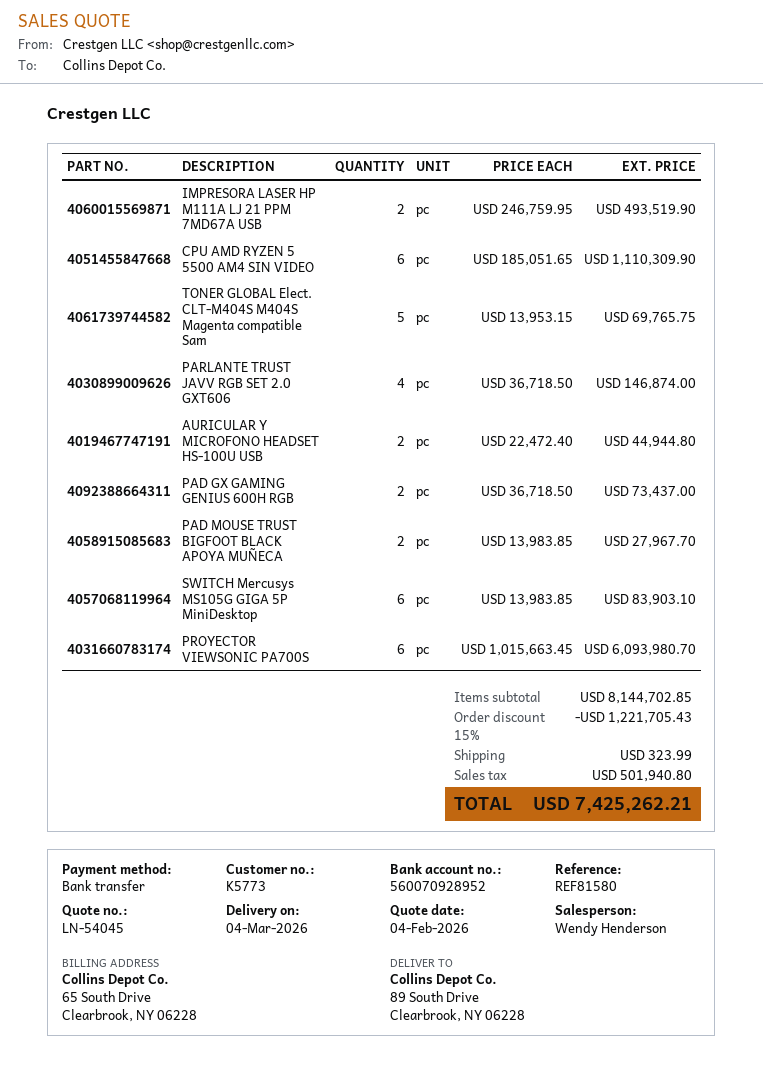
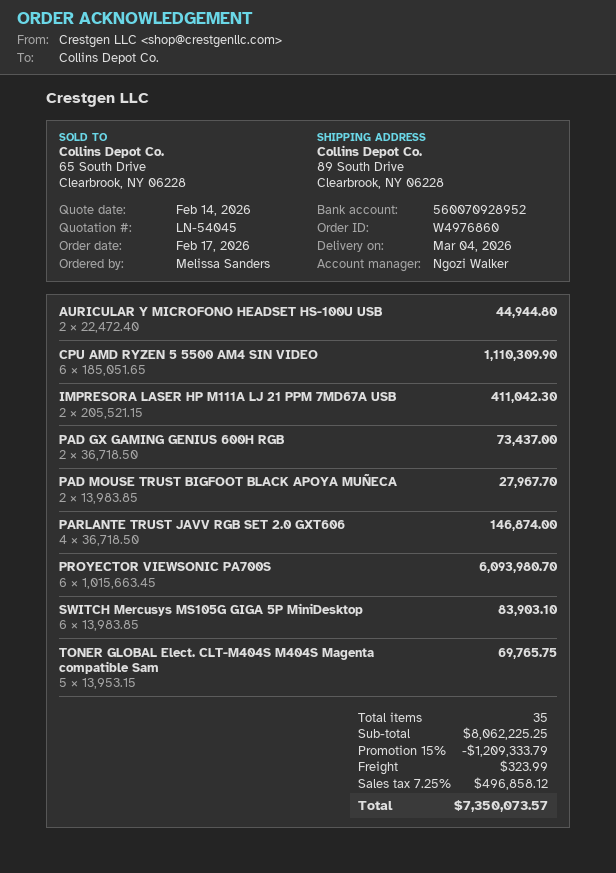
quote date: 2026-02-04 -> 2026-02-14
sales rep: Wendy Henderson -> Ngozi Walker
IMPRESORA LASER HP M111A LJ 21 PPM 7MD67A USB: 2 x 246759.95 = 493519.90 -> 2 x 205521.15 = 411042.30
subtotal: 8144702.85 -> 8062225.25
discount: 15% = 1221705.43 -> 15% = 1209333.79
tax: 501940.80 -> 496858.12
total: 7425262.21 -> 7350073.57

